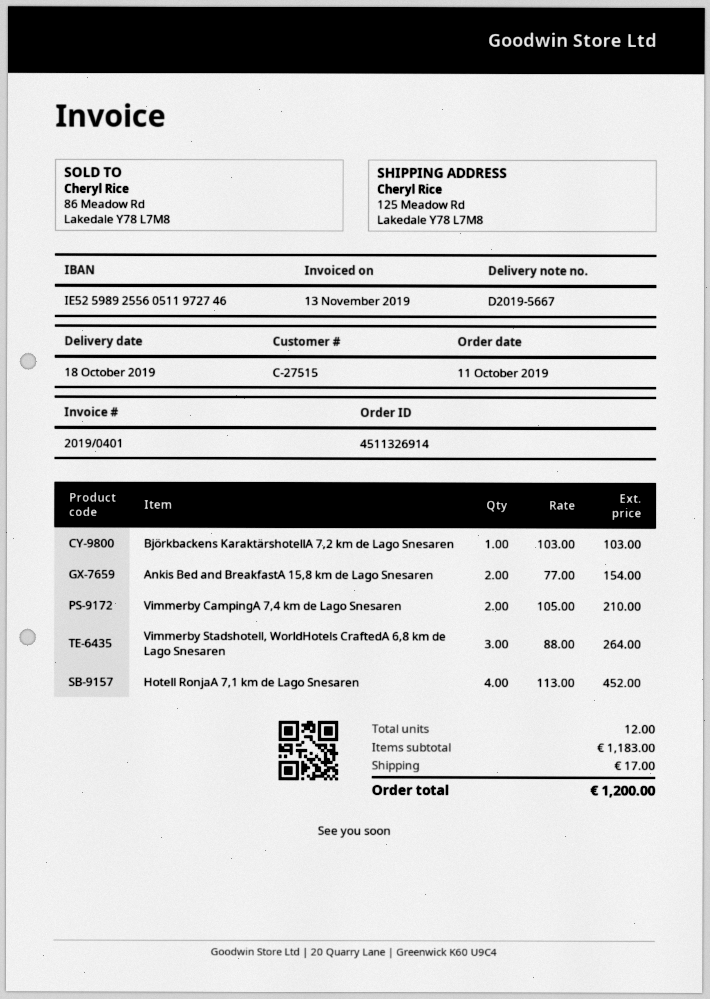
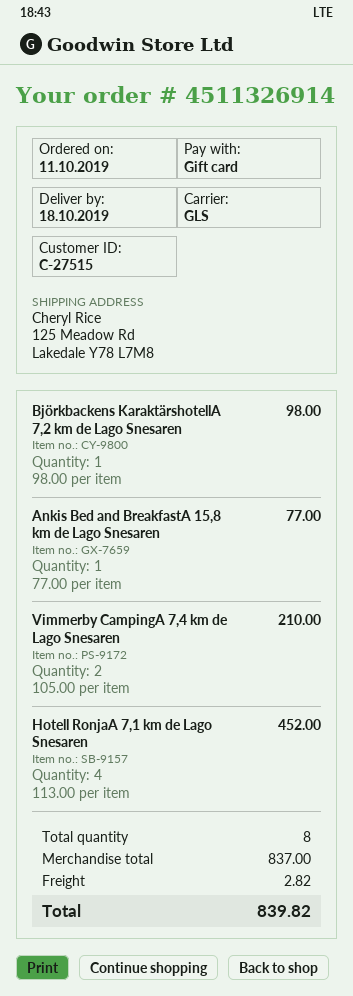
Björkbackens KaraktärshotellA 7,2 km de Lago Snesaren: 1 x 103.00 = 103.00 -> 1 x 98.00 = 98.00
Ankis Bed and BreakfastA 15,8 km de Lago Snesaren: 2 x 77.00 = 154.00 -> 1 x 77.00 = 77.00
Vimmerby Stadshotell, WorldHotels CraftedA 6,8 km de Lago Snesaren: 3 x 88.00 = 264.00 -> none
total quantity: 12 -> 8
subtotal: 1183.00 -> 837.00
shipping: 17.00 -> 2.82
total: 1200.00 -> 839.82

